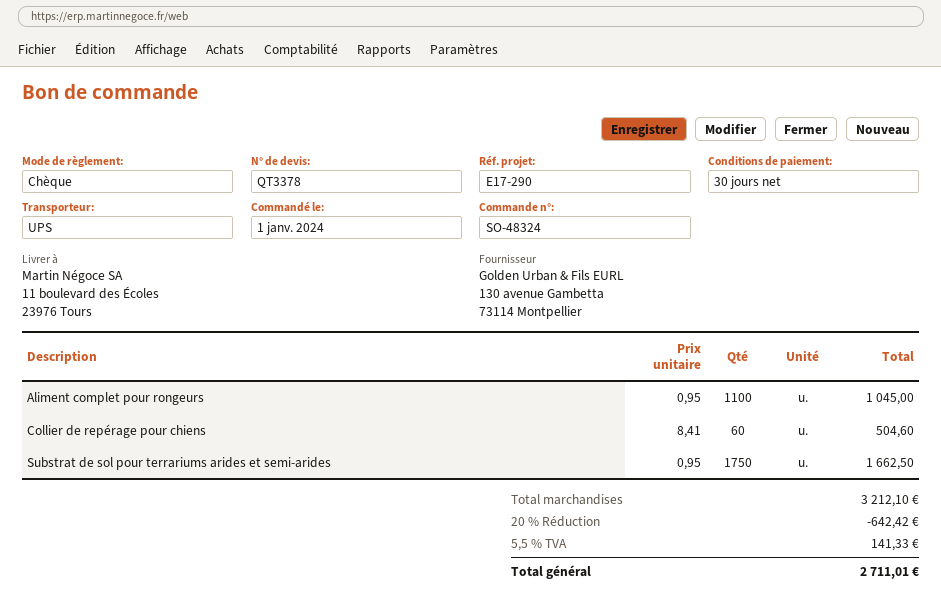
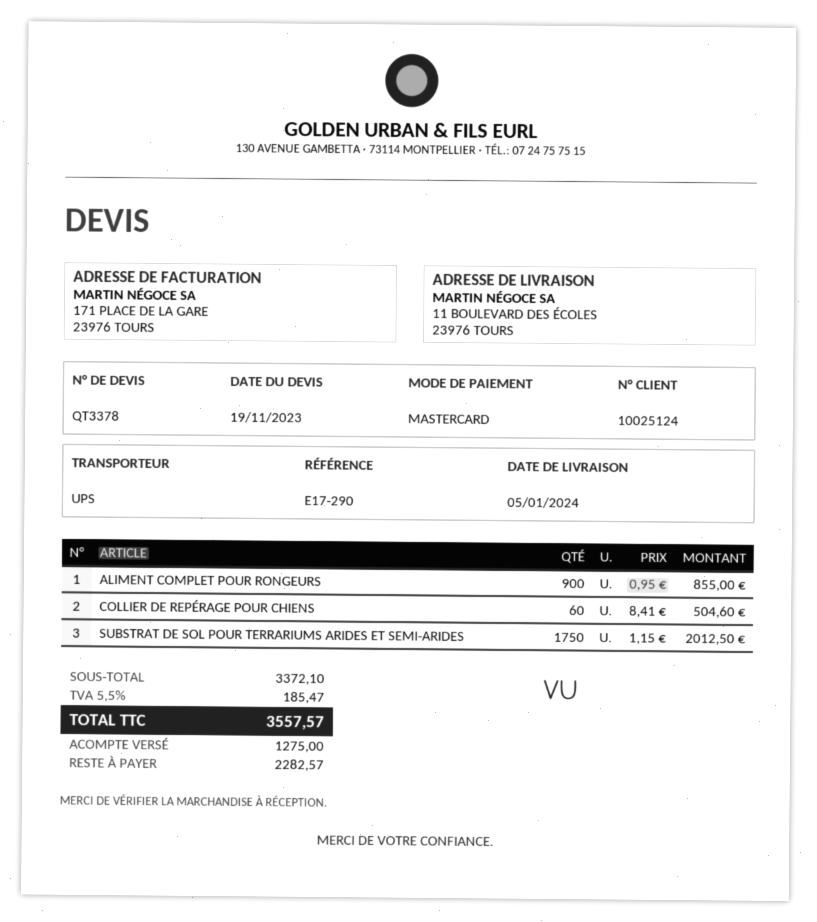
payment method: cheque -> Mastercard
Aliment complet pour rongeurs: 1100 x 0.95 = 1045.00 -> 900 x 0.95 = 855.00
Substrat de sol pour terrariums arides et semi-arides: 1750 x 0.95 = 1662.50 -> 1750 x 1.15 = 2012.50
subtotal: 3212.10 -> 3372.10
discount: 20% = 642.42 -> none
tax: 5.5% = 141.33 -> 5.5% = 185.47
total: 2711.01 -> 3557.57

